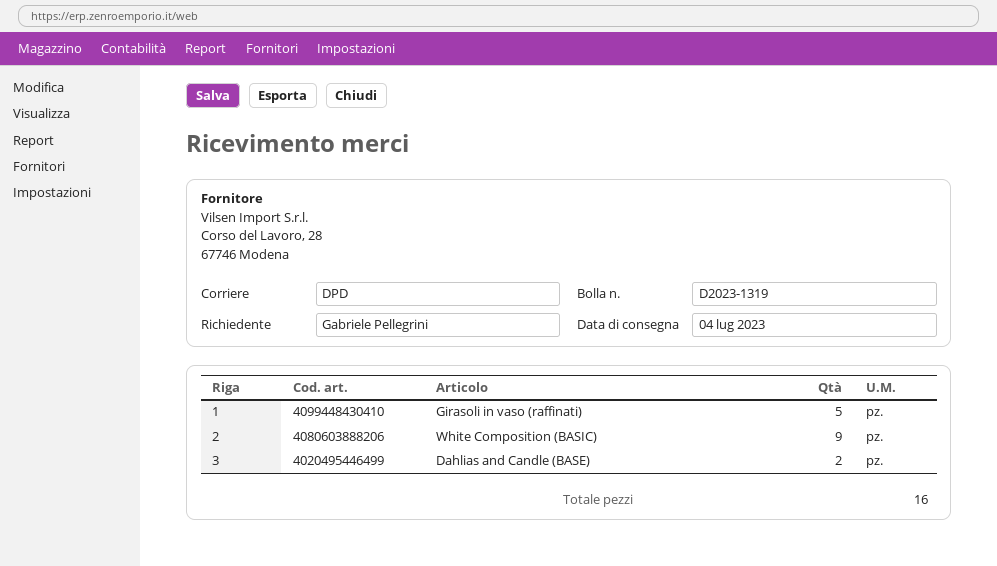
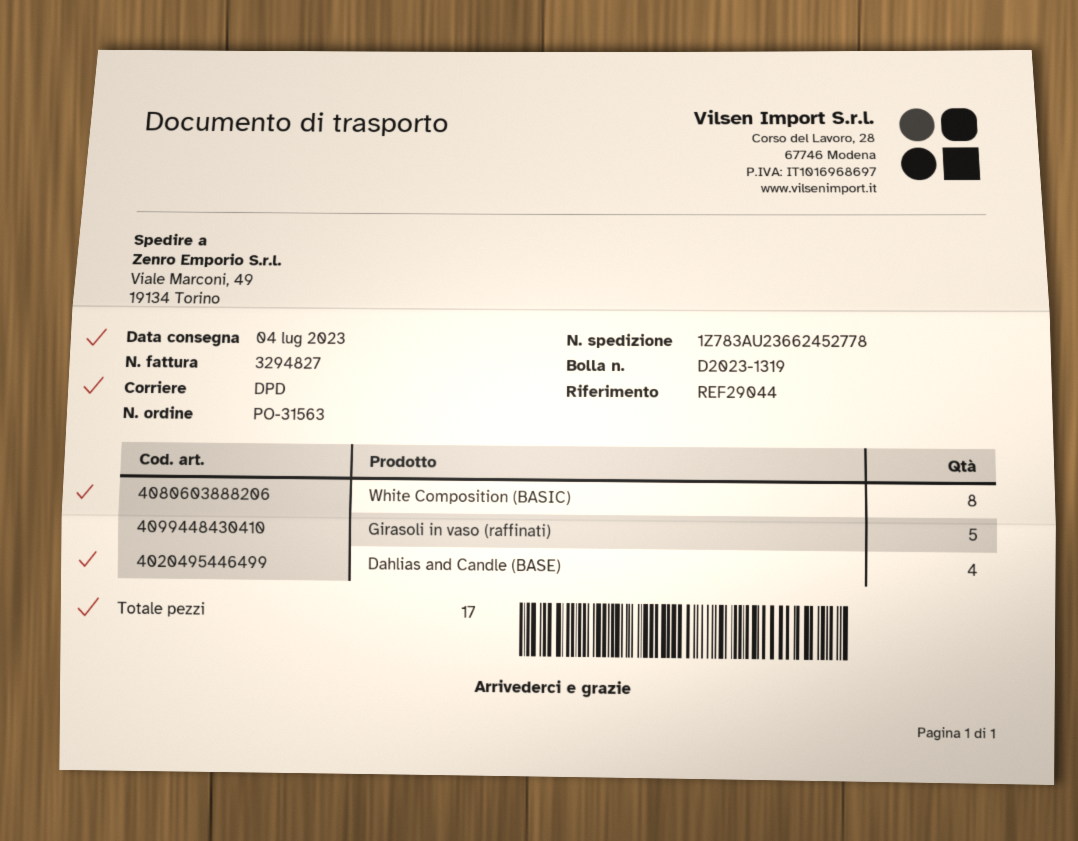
White Composition (BASIC): 9 -> 8
Dahlias and Candle (BASE): 2 -> 4
total quantity: 16 -> 17

